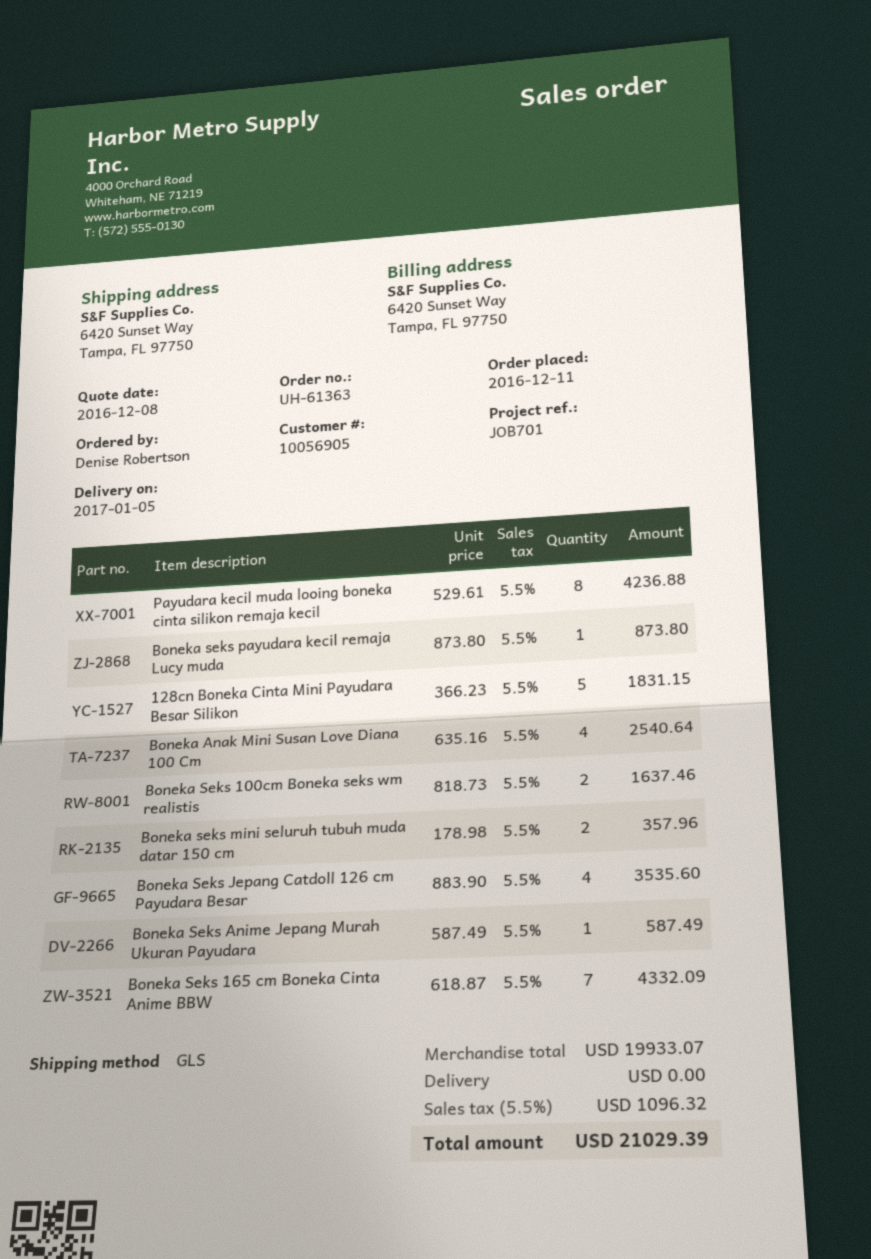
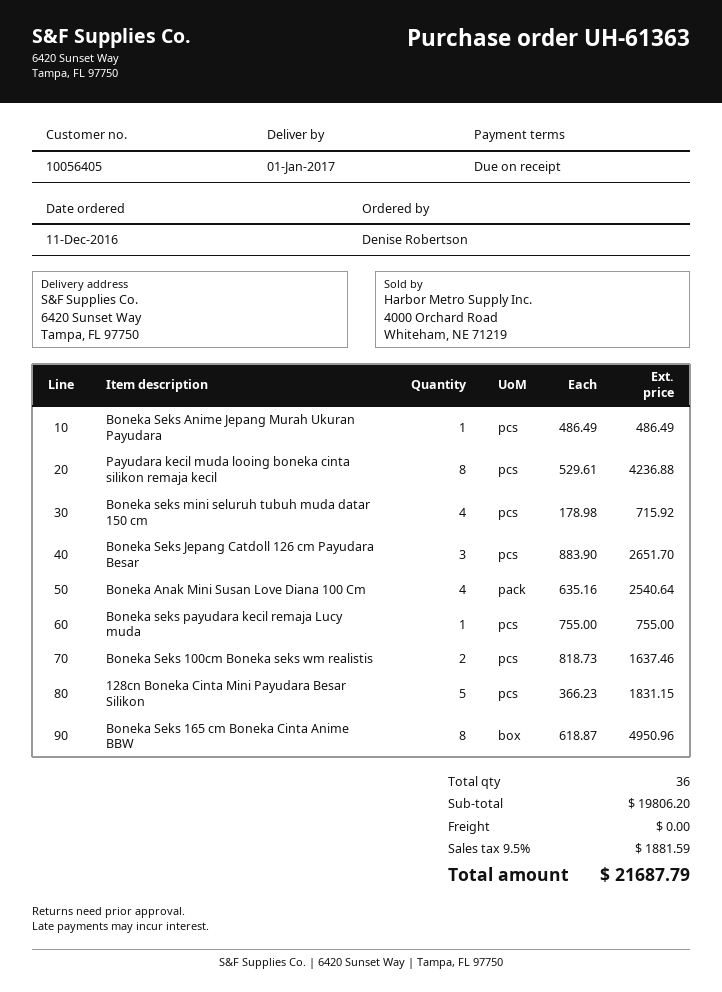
delivery date: 2017-01-05 -> 2017-01-01
customer number: 10056905 -> 10056405
Boneka seks payudara kecil remaja Lucy muda: 1 x 873.80 = 873.80 -> 1 x 755.00 = 755.00
Boneka seks mini seluruh tubuh muda datar 150 cm: 2 x 178.98 = 357.96 -> 4 x 178.98 = 715.92
Boneka Seks Jepang Catdoll 126 cm Payudara Besar: 4 x 883.90 = 3535.60 -> 3 x 883.90 = 2651.70
Boneka Seks Anime Jepang Murah Ukuran Payudara: 1 x 587.49 = 587.49 -> 1 x 486.49 = 486.49
Boneka Seks 165 cm Boneka Cinta Anime BBW: 7 x 618.87 = 4332.09 -> 8 x 618.87 = 4950.96
subtotal: 19933.07 -> 19806.20
tax: 5.5% = 1096.32 -> 9.5% = 1881.59
total: 21029.39 -> 21687.79

